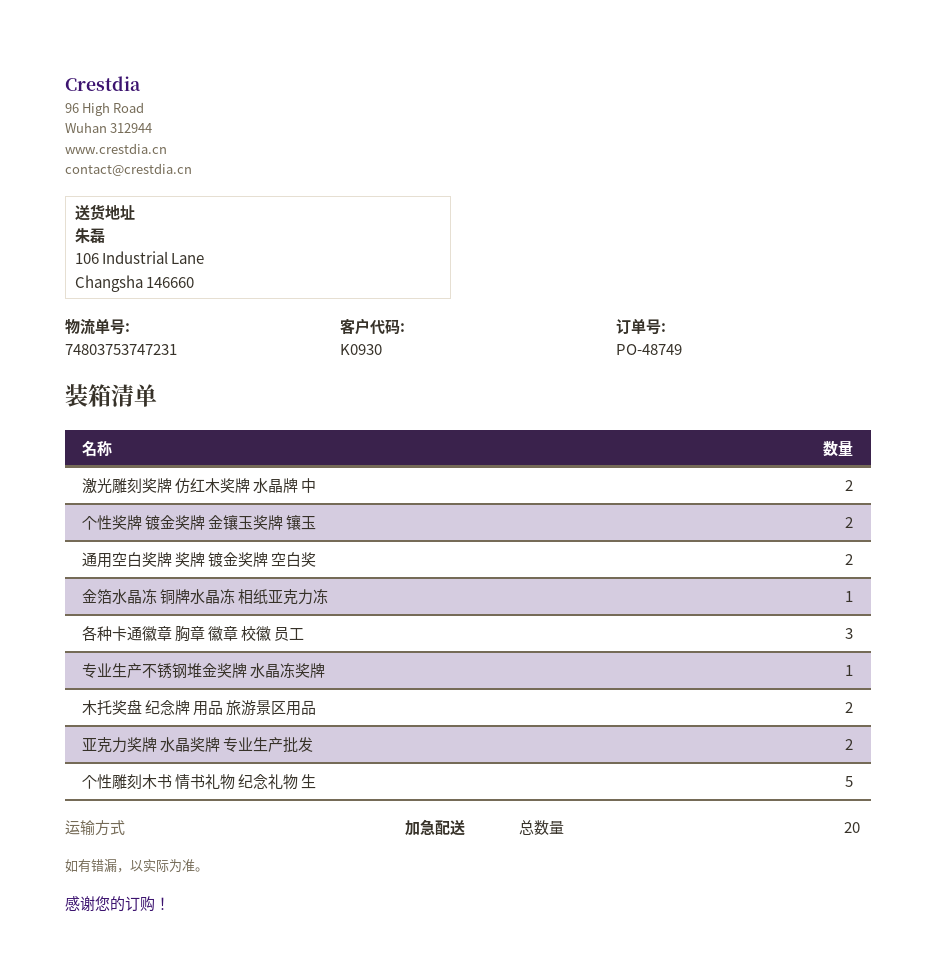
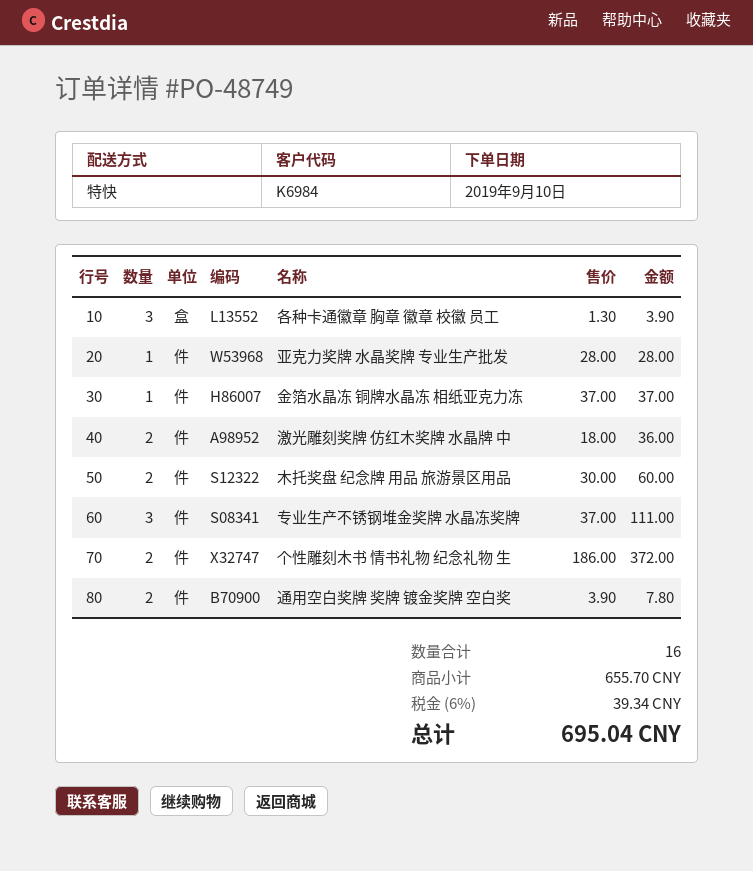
customer number: K0930 -> K6984
个性奖牌 镀金奖牌 金镶玉奖牌 镶玉: 2 -> none
专业生产不锈钢堆金奖牌 水晶冻奖牌: 1 -> 3
亚克力奖牌 水晶奖牌 专业生产批发: 2 -> 1
个性雕刻木书 情书礼物 纪念礼物 生: 5 -> 2
total quantity: 20 -> 16

